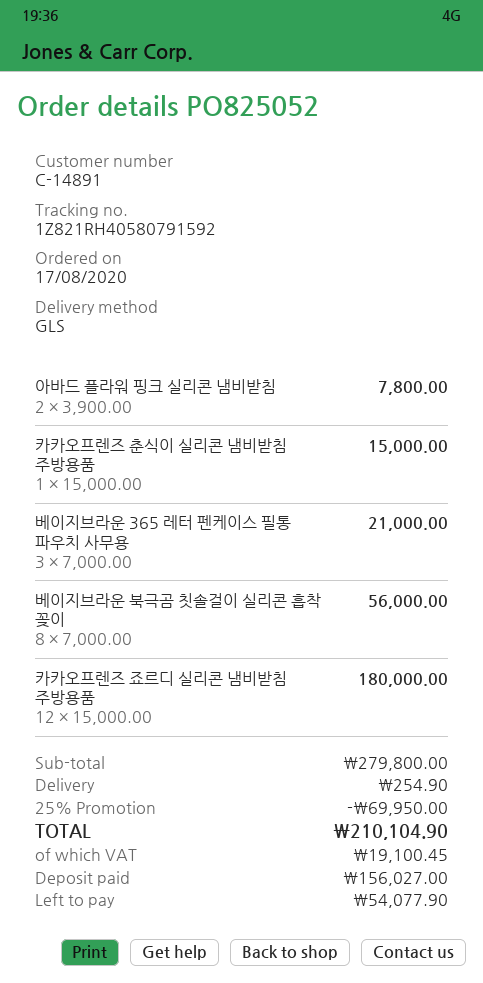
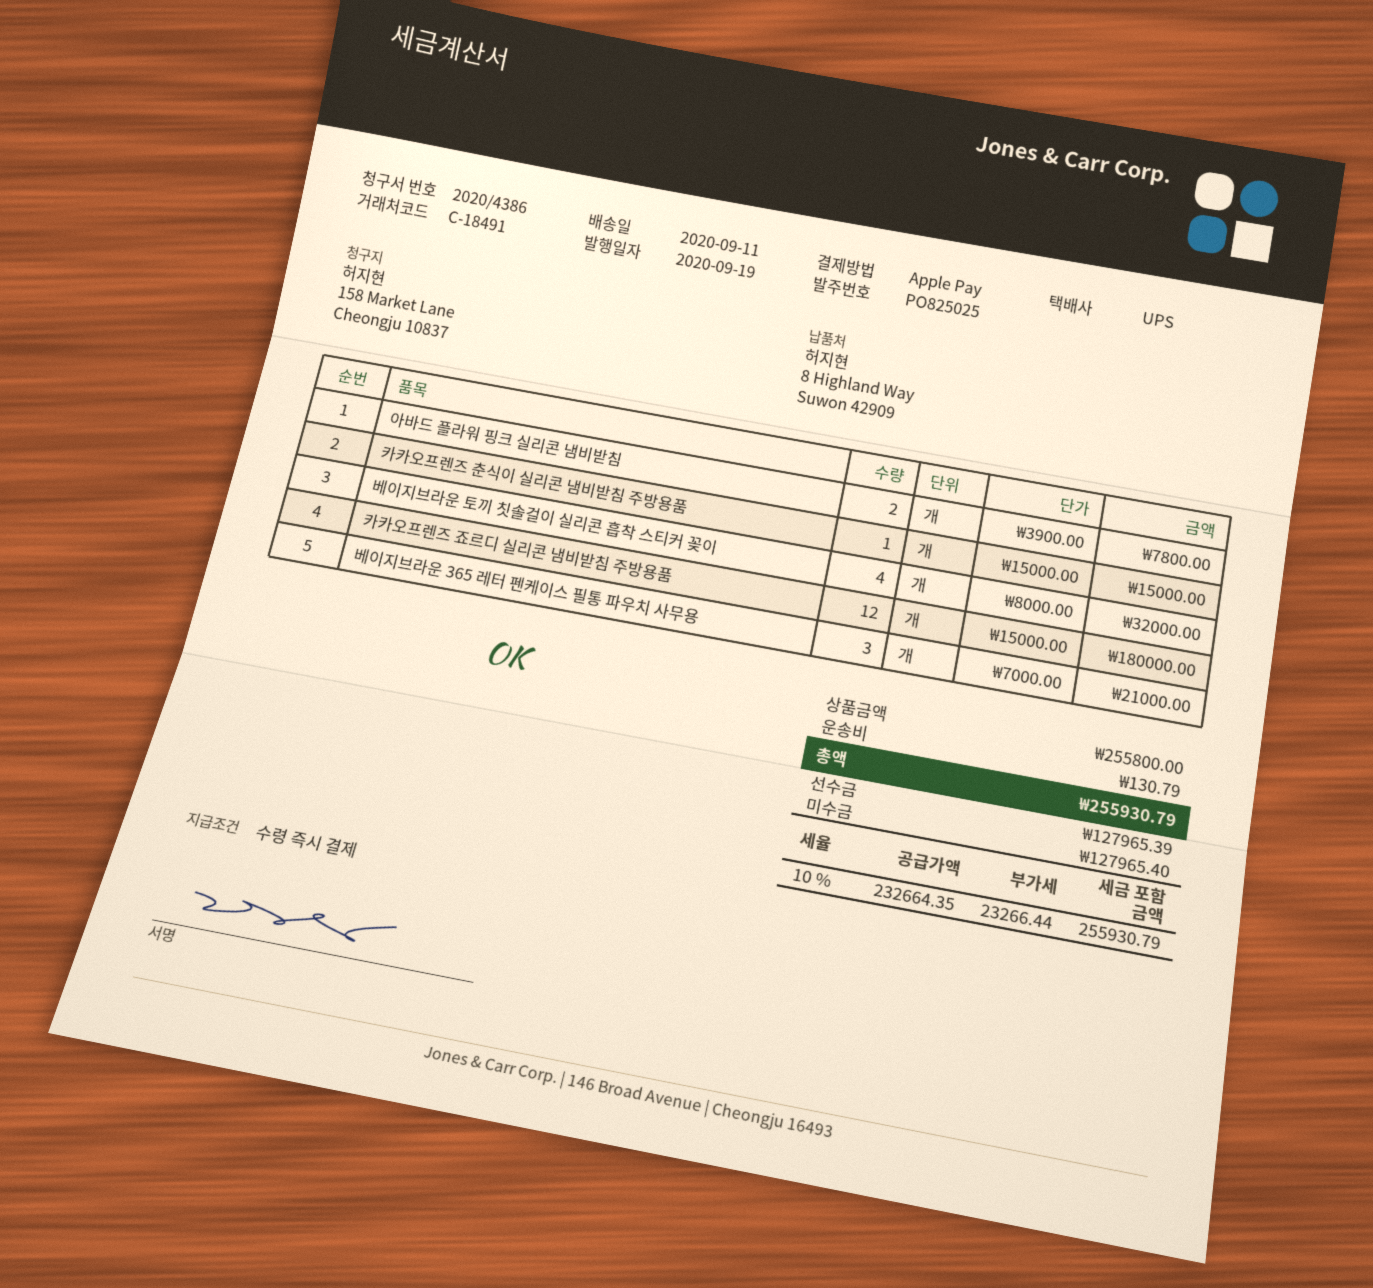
order number: PO825052 -> PO825025
customer number: C-14891 -> C-18491
shipping method: GLS -> UPS
베이지브라운 북극곰 칫솔걸이 실리콘 흡착 꽂이: 8 x 7000.00 = 56000.00 -> none
베이지브라운 토끼 칫솔걸이 실리콘 흡착 스티커 꽂이: none -> 4 x 8000.00 = 32000.00
subtotal: 279800.00 -> 255800.00
discount: 25% = 69950.00 -> none
shipping: 254.90 -> 130.79
tax: 19100.45 -> 23266.44
total: 210104.90 -> 255930.79
deposit: 156027.00 -> 127965.39
balance: 54077.90 -> 127965.40

